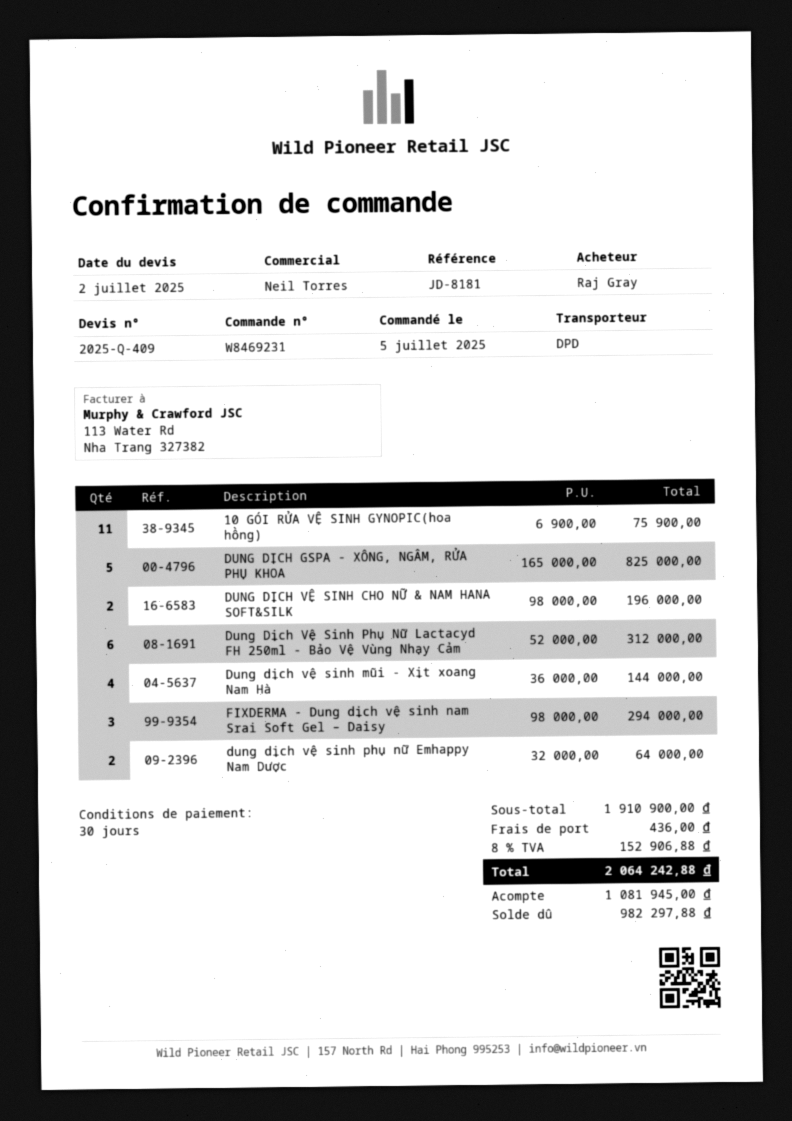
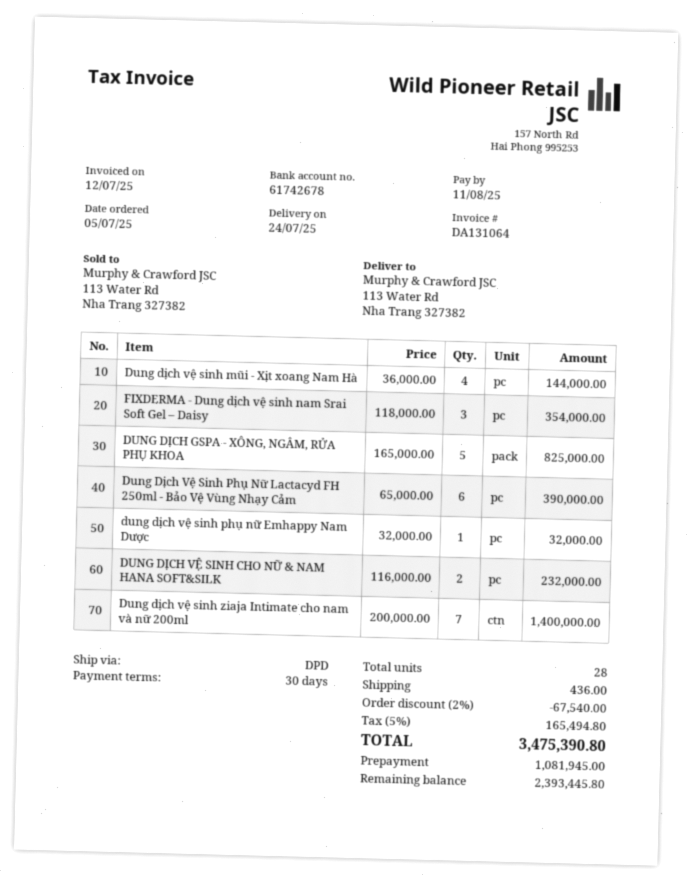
10 GÓI RỬA VỆ SINH GYNOPIC(hoa hồng): 11 x 6900.00 = 75900.00 -> none
DUNG DỊCH VỆ SINH CHO NỮ & NAM HANA SOFT&SILK: 2 x 98000.00 = 196000.00 -> 2 x 116000.00 = 232000.00
Dung Dịch Vệ Sinh Phụ Nữ Lactacyd FH 250ml - Bảo Vệ Vùng Nhạy Cảm: 6 x 52000.00 = 312000.00 -> 6 x 65000.00 = 390000.00
FIXDERMA - Dung dịch vệ sinh nam Srai Soft Gel – Daisy: 3 x 98000.00 = 294000.00 -> 3 x 118000.00 = 354000.00
dung dịch vệ sinh phụ nữ Emhappy Nam Dược: 2 x 32000.00 = 64000.00 -> 1 x 32000.00 = 32000.00
Dung dịch vệ sinh ziaja Intimate cho nam và nữ 200ml: none -> 7 x 200000.00 = 1400000.00
discount: none -> 2% = 67540.00
tax: 8% = 152906.88 -> 5% = 165494.80
total: 2064242.88 -> 3475390.80
balance: 982297.88 -> 2393445.80

